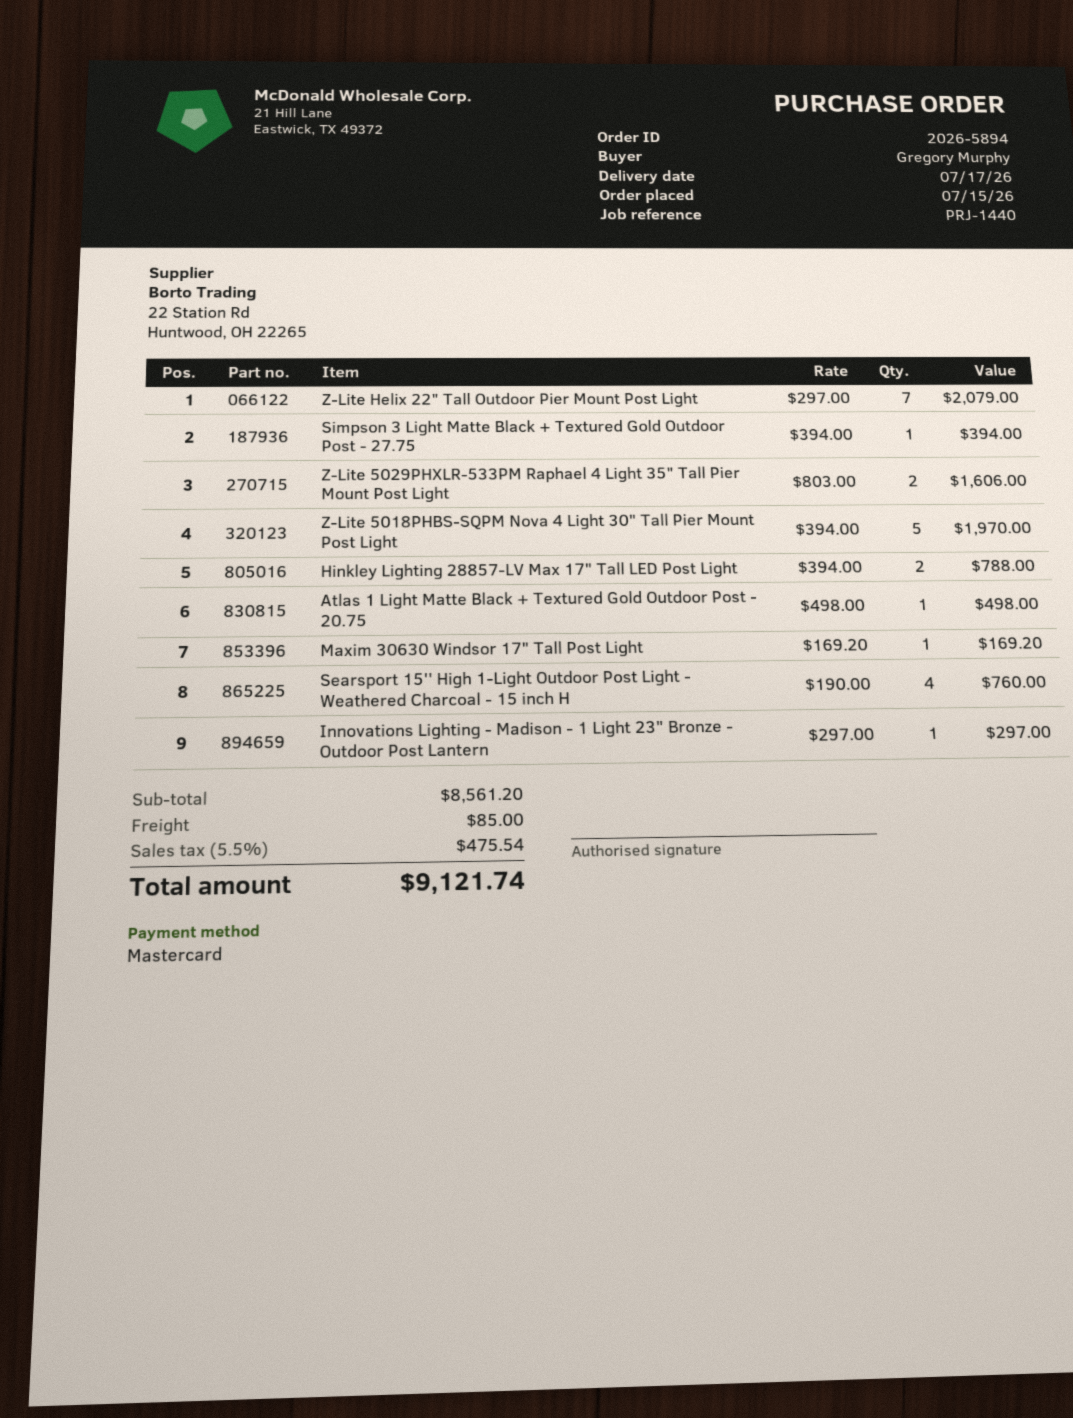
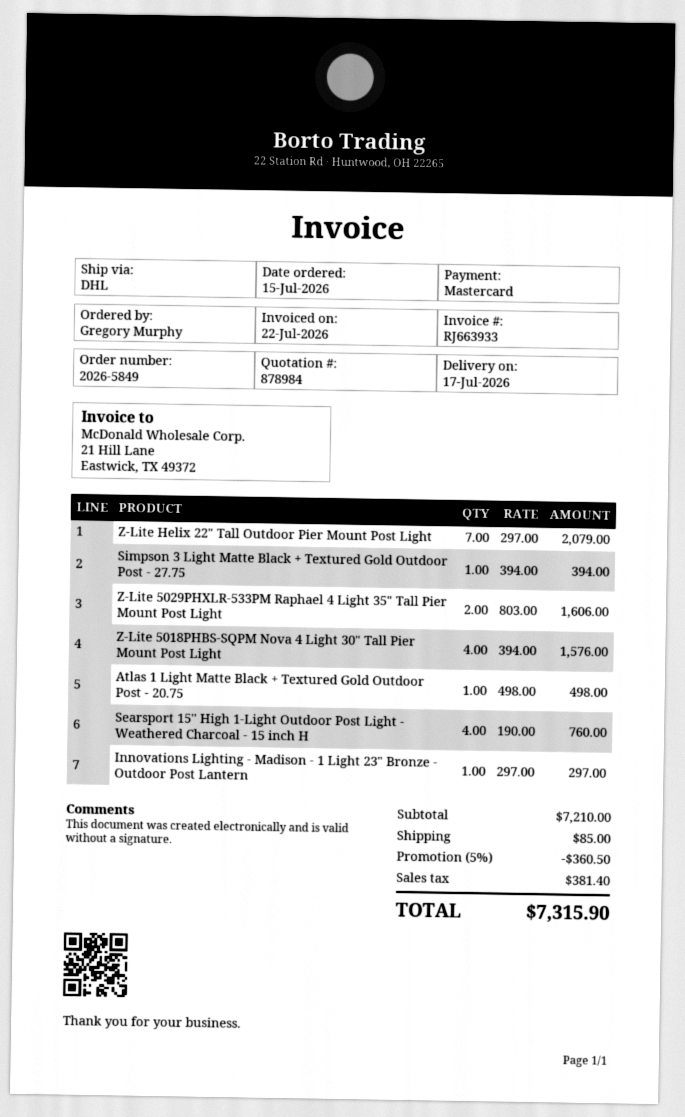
order number: 2026-5894 -> 2026-5849
Z-Lite 5018PHBS-SQPM Nova 4 Light 30" Tall Pier Mount Post Light: 5 x 394.00 = 1970.00 -> 4 x 394.00 = 1576.00
Hinkley Lighting 28857-LV Max 17" Tall LED Post Light: 2 x 394.00 = 788.00 -> none
Maxim 30630 Windsor 17" Tall Post Light: 1 x 169.20 = 169.20 -> none
subtotal: 8561.20 -> 7210.00
discount: none -> 5% = 360.50
tax: 475.54 -> 381.40
total: 9121.74 -> 7315.90

